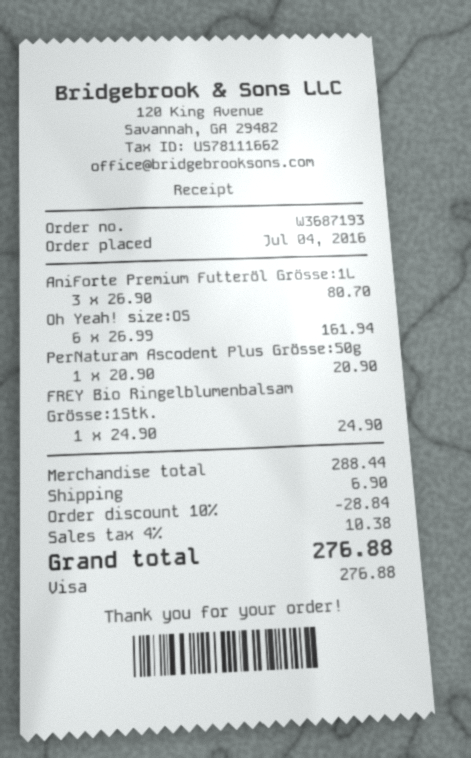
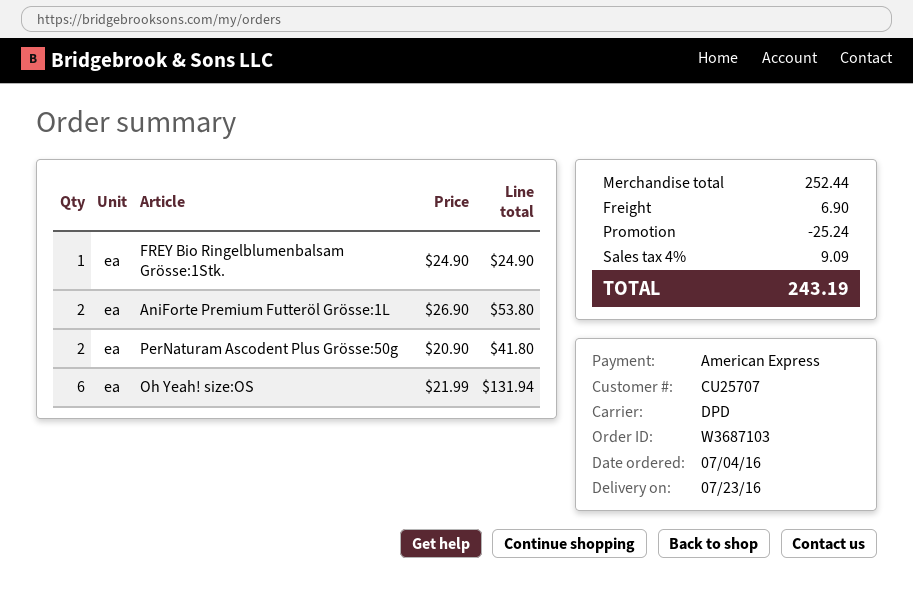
order number: W3687193 -> W3687103
payment method: Visa -> American Express
AniForte Premium Futteröl Grösse:1L: 3 x 26.90 = 80.70 -> 2 x 26.90 = 53.80
Oh Yeah! size:OS: 6 x 26.99 = 161.94 -> 6 x 21.99 = 131.94
PerNaturam Ascodent Plus Grösse:50g: 1 x 20.90 = 20.90 -> 2 x 20.90 = 41.80
subtotal: 288.44 -> 252.44
discount: 28.84 -> 25.24
tax: 4% = 10.38 -> 4% = 9.09
total: 276.88 -> 243.19

